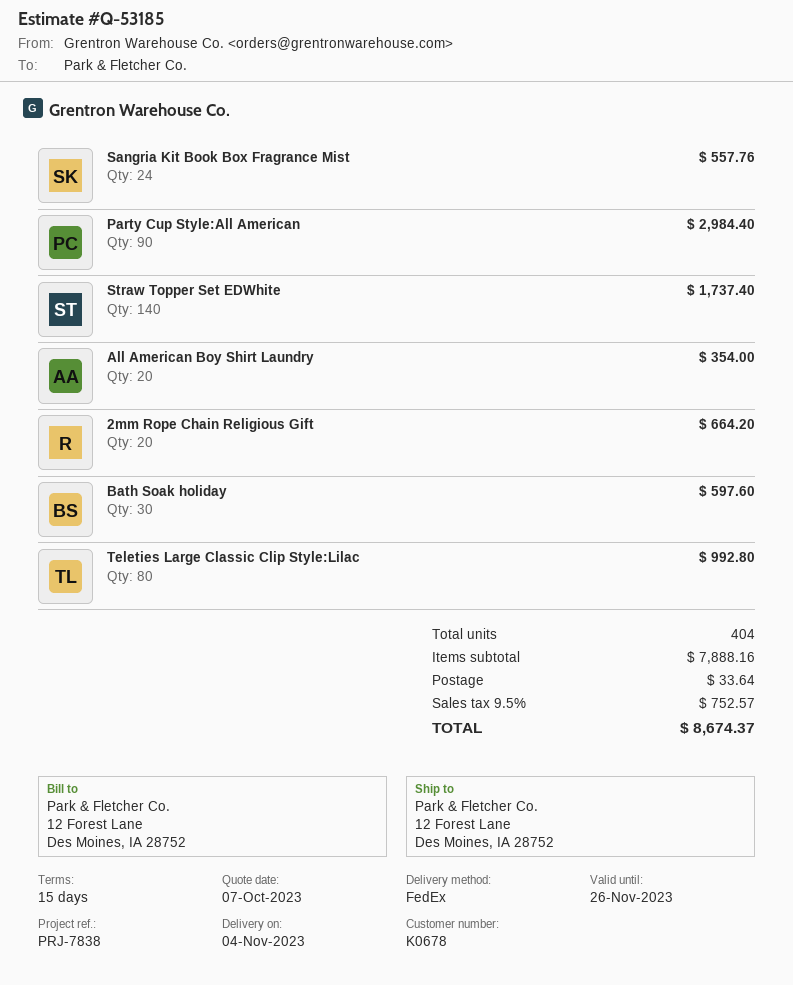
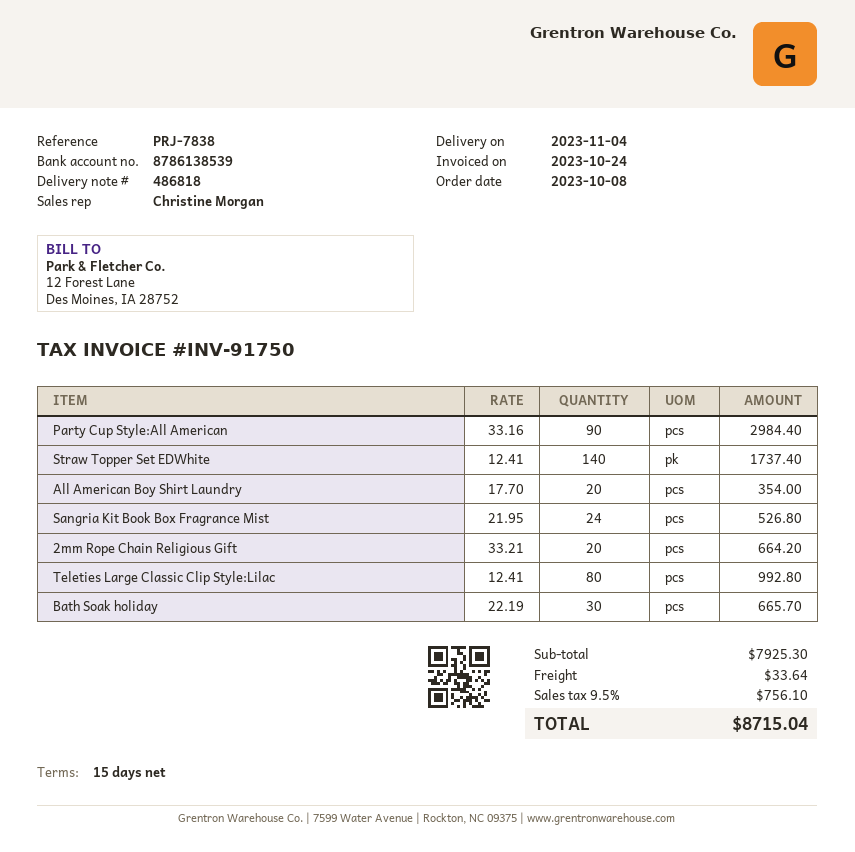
Sangria Kit Book Box Fragrance Mist: 24 for 557.76 -> 24 for 526.80
Bath Soak holiday: 30 for 597.60 -> 30 for 665.70
subtotal: 7888.16 -> 7925.30
tax: 9.5% = 752.57 -> 9.5% = 756.10
total: 8674.37 -> 8715.04

